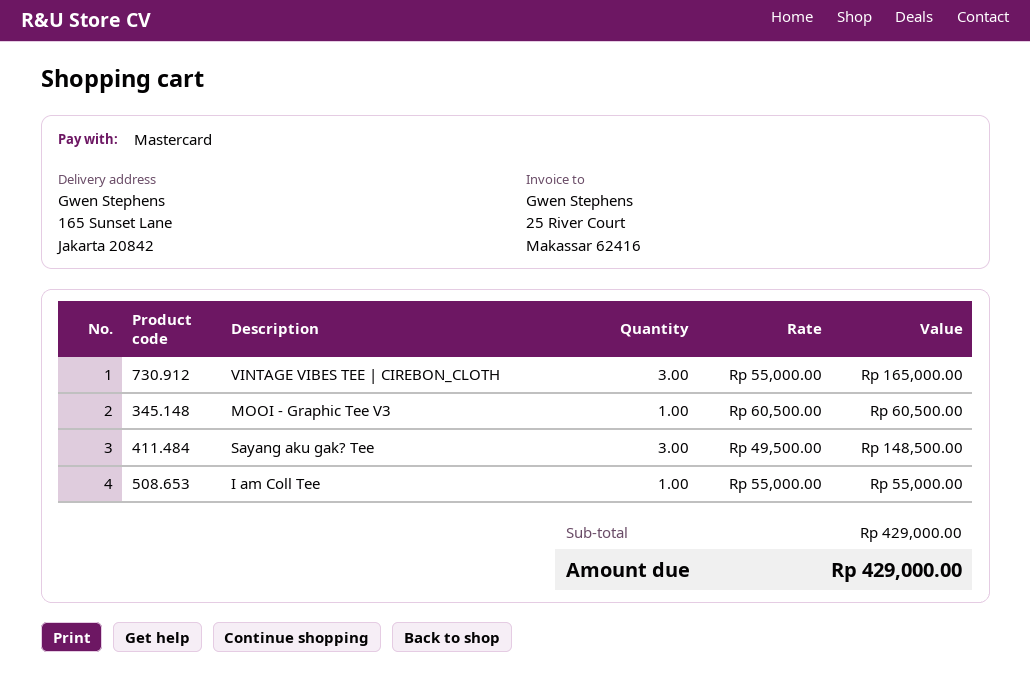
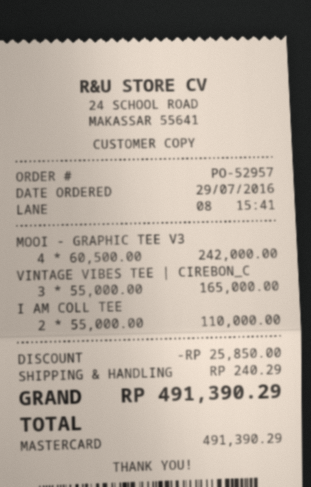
MOOI - Graphic Tee V3: 1 x 60500.00 = 60500.00 -> 4 x 60500.00 = 242000.00
Sayang aku gak? Tee: 3 x 49500.00 = 148500.00 -> none
I am Coll Tee: 1 x 55000.00 = 55000.00 -> 2 x 55000.00 = 110000.00
discount: none -> 25850.00
shipping: none -> 240.29
total: 429000.00 -> 491390.29

